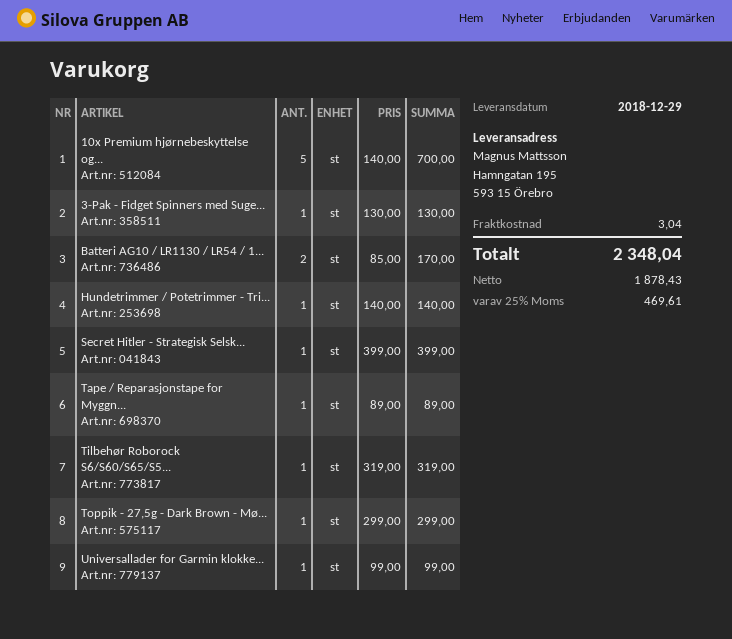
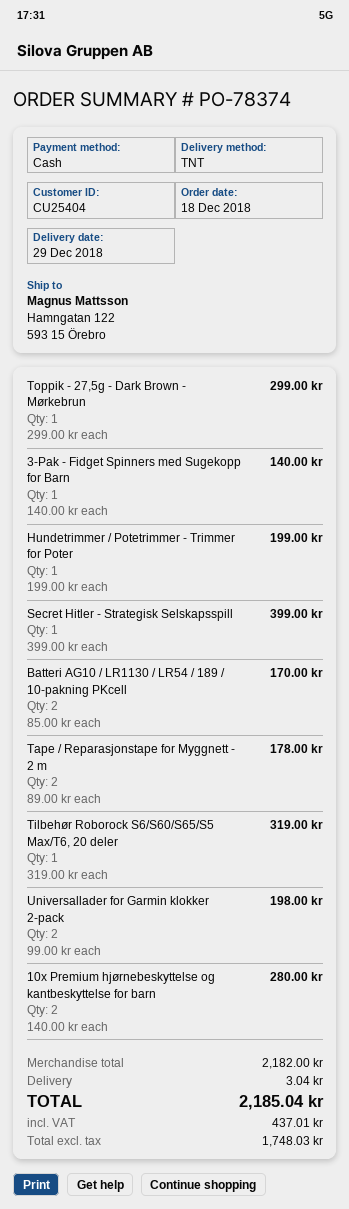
ship to: Hamngatan 195, 593 15 Örebro -> Hamngatan 122, 593 15 Örebro
10x Premium hjørnebeskyttelse og...: 5 x 140.00 = 700.00 -> 2 x 140.00 = 280.00
3-Pak - Fidget Spinners med Suge...: 1 x 130.00 = 130.00 -> 1 x 140.00 = 140.00
Hundetrimmer / Potetrimmer - Tri...: 1 x 140.00 = 140.00 -> 1 x 199.00 = 199.00
Tape / Reparasjonstape for Myggn...: 1 x 89.00 = 89.00 -> 2 x 89.00 = 178.00
Universallader for Garmin klokke...: 1 x 99.00 = 99.00 -> 2 x 99.00 = 198.00
net: 1878.43 -> 1748.03
tax: 469.61 -> 437.01
total: 2348.04 -> 2185.04

